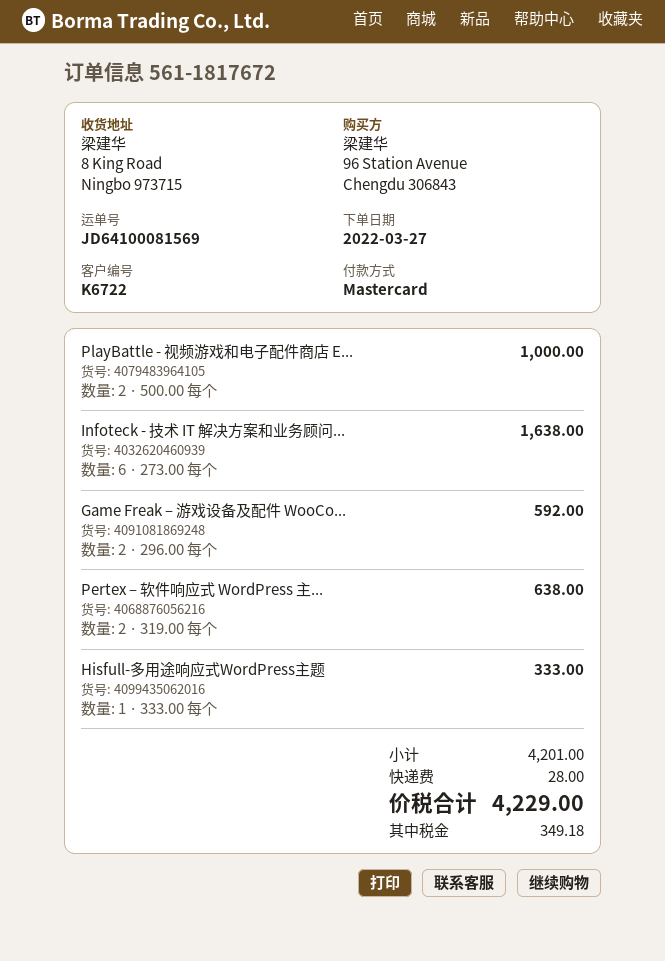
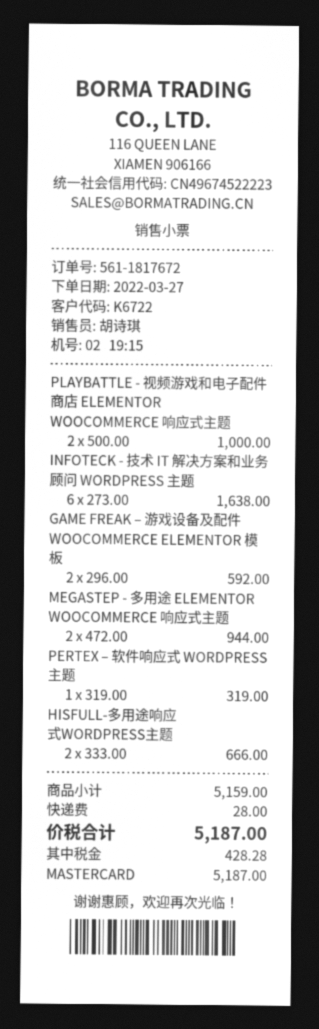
Pertex – 软件响应式 WordPress 主...: 2 x 319.00 = 638.00 -> 1 x 319.00 = 319.00
Hisfull-多用途响应式WordPress主题: 1 x 333.00 = 333.00 -> 2 x 333.00 = 666.00
MEGASTEP - 多用途 ELEMENTOR WOOCOMMERCE 响应式主题: none -> 2 x 472.00 = 944.00
subtotal: 4201.00 -> 5159.00
tax: 349.18 -> 428.28
total: 4229.00 -> 5187.00

